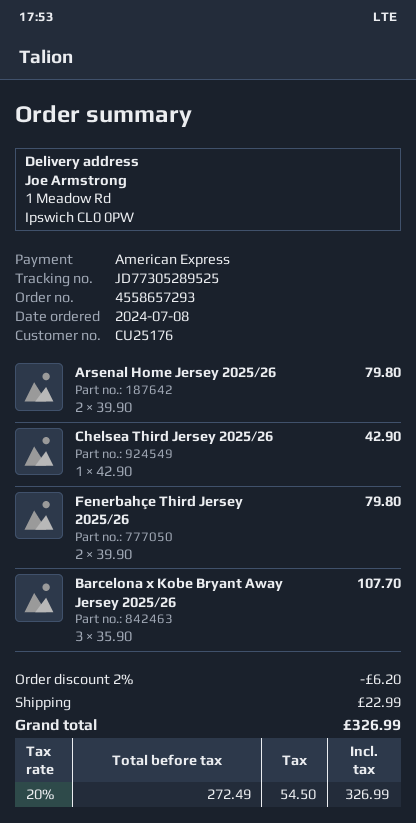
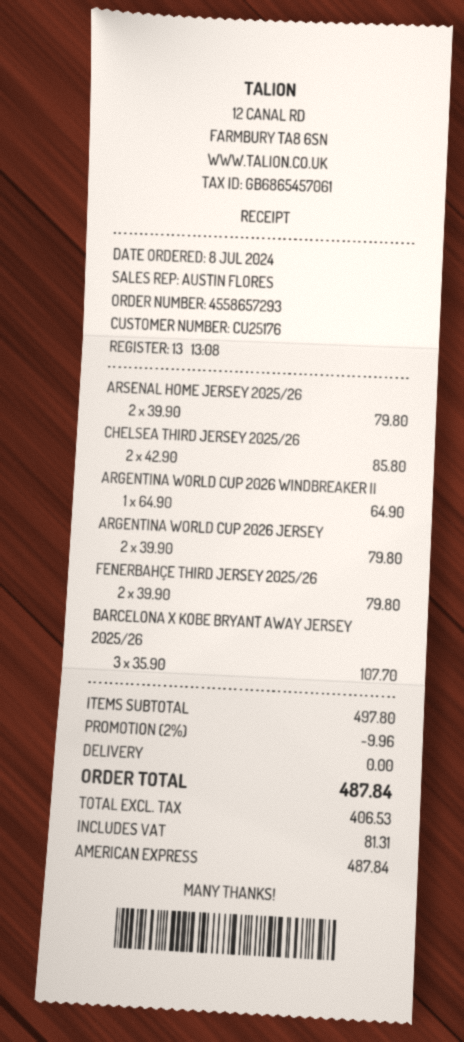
Chelsea Third Jersey 2025/26: 1 x 42.90 = 42.90 -> 2 x 42.90 = 85.80
ARGENTINA WORLD CUP 2026 WINDBREAKER II: none -> 1 x 64.90 = 64.90
ARGENTINA WORLD CUP 2026 JERSEY: none -> 2 x 39.90 = 79.80
discount: 2% = 6.20 -> 2% = 9.96
shipping: 22.99 -> 0.00
net: 272.49 -> 406.53
tax: 54.50 -> 81.31
total: 326.99 -> 487.84

